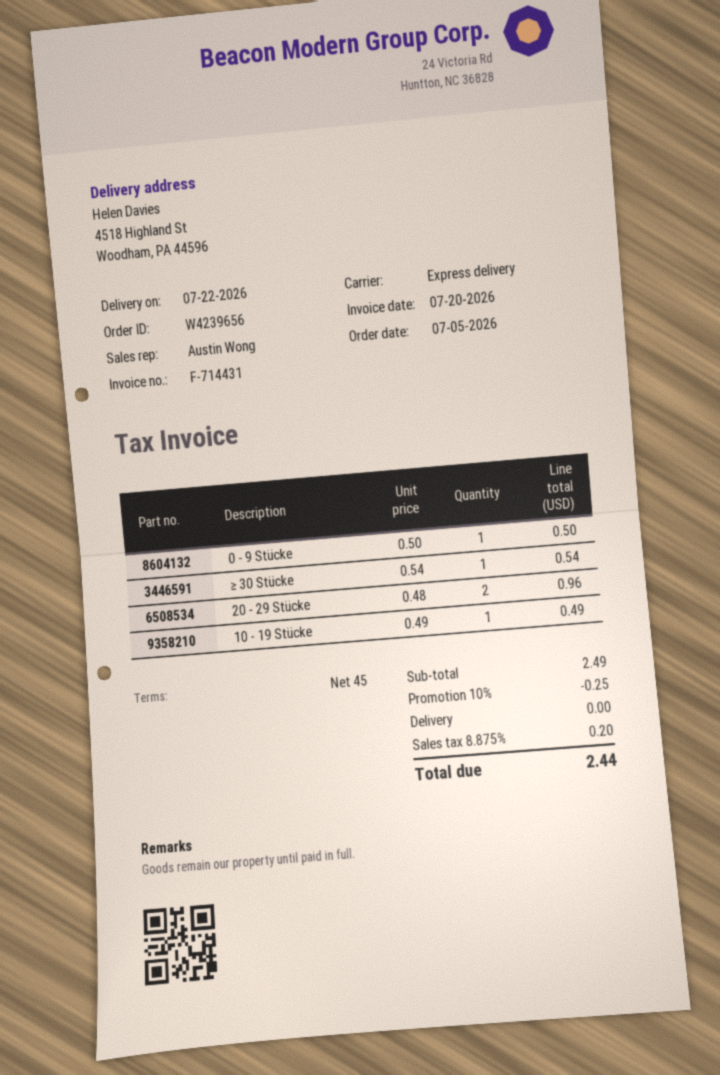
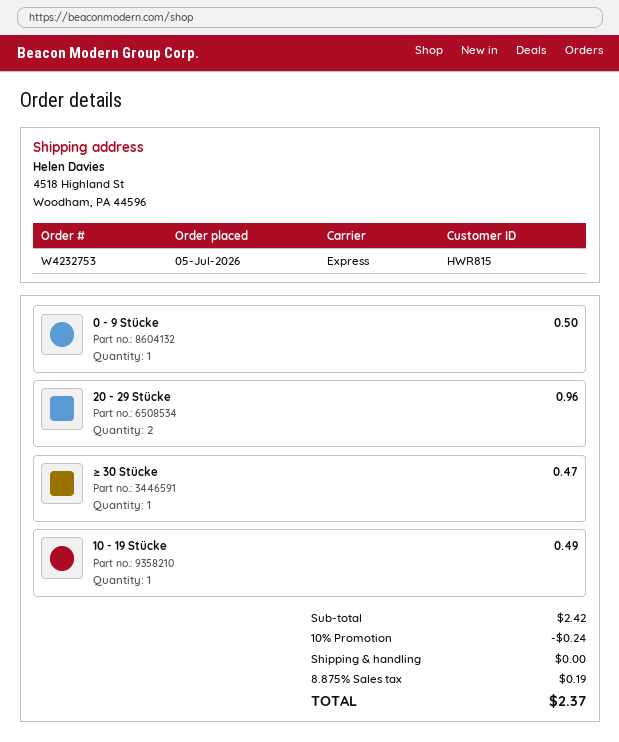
order number: W4239656 -> W4232753
≥ 30 Stücke: 1 for 0.54 -> 1 for 0.47
subtotal: 2.49 -> 2.42
discount: 10% = 0.25 -> 10% = 0.24
tax: 8.875% = 0.20 -> 8.875% = 0.19
total: 2.44 -> 2.37

